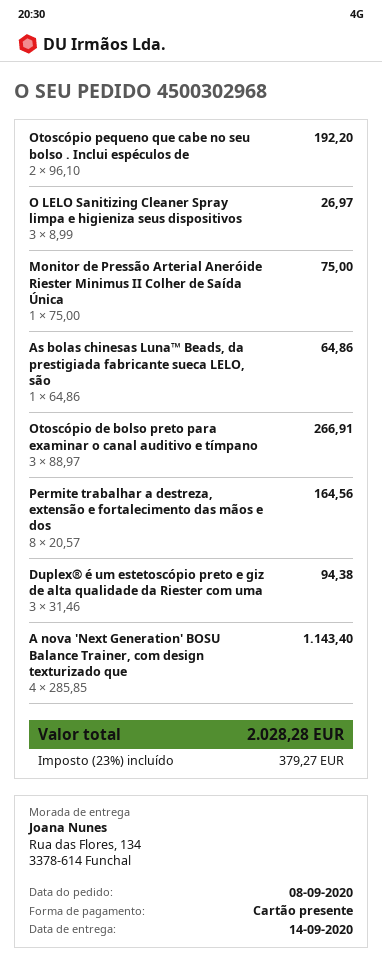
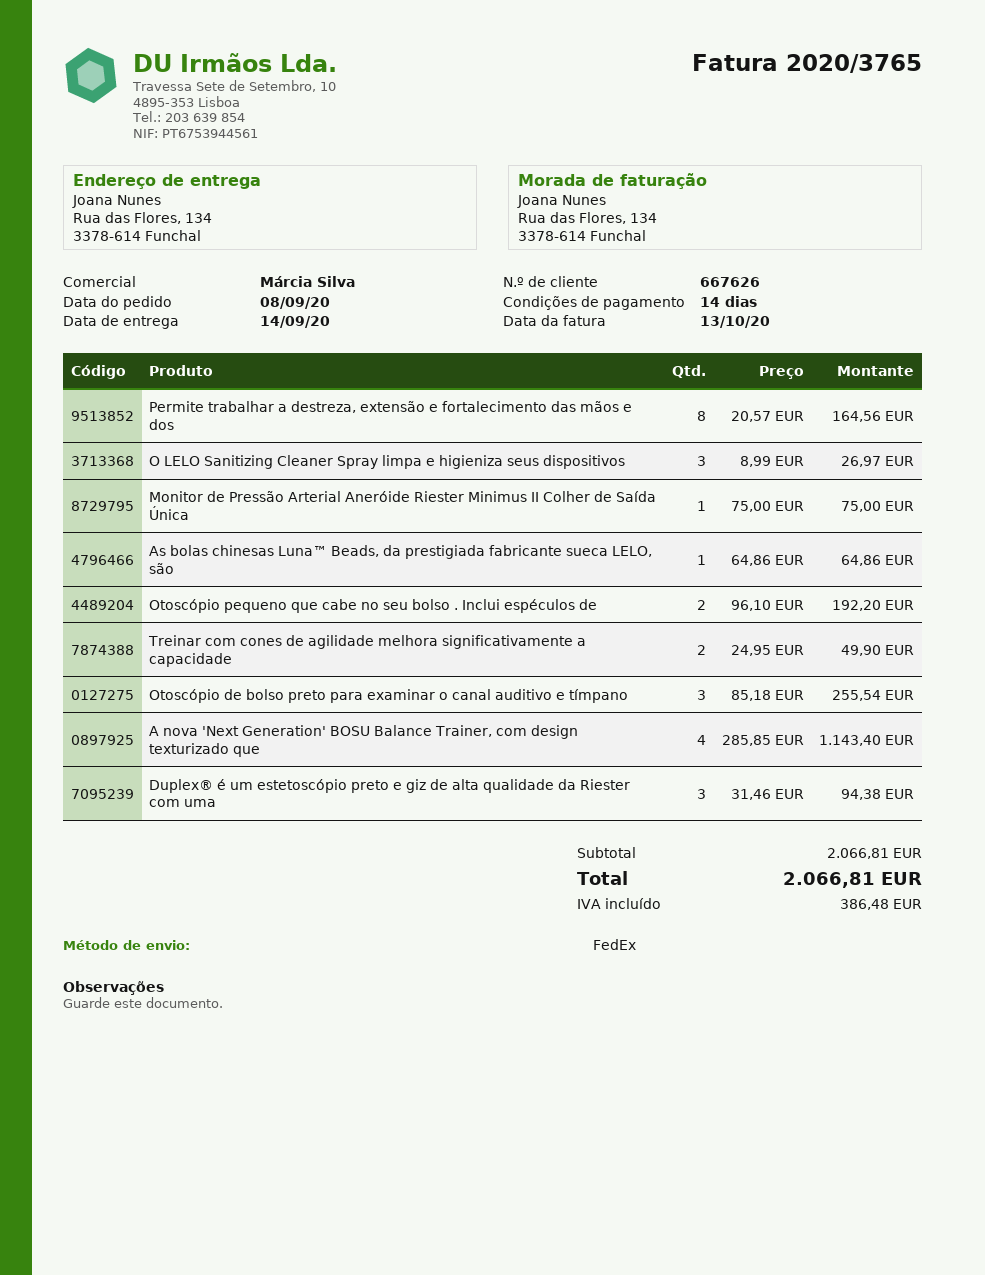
Otoscópio de bolso preto para examinar o canal auditivo e tímpano: 3 x 88.97 = 266.91 -> 3 x 85.18 = 255.54
Treinar com cones de agilidade melhora significativamente a capacidade: none -> 2 x 24.95 = 49.90
tax: 379.27 -> 386.48
total: 2028.28 -> 2066.81

